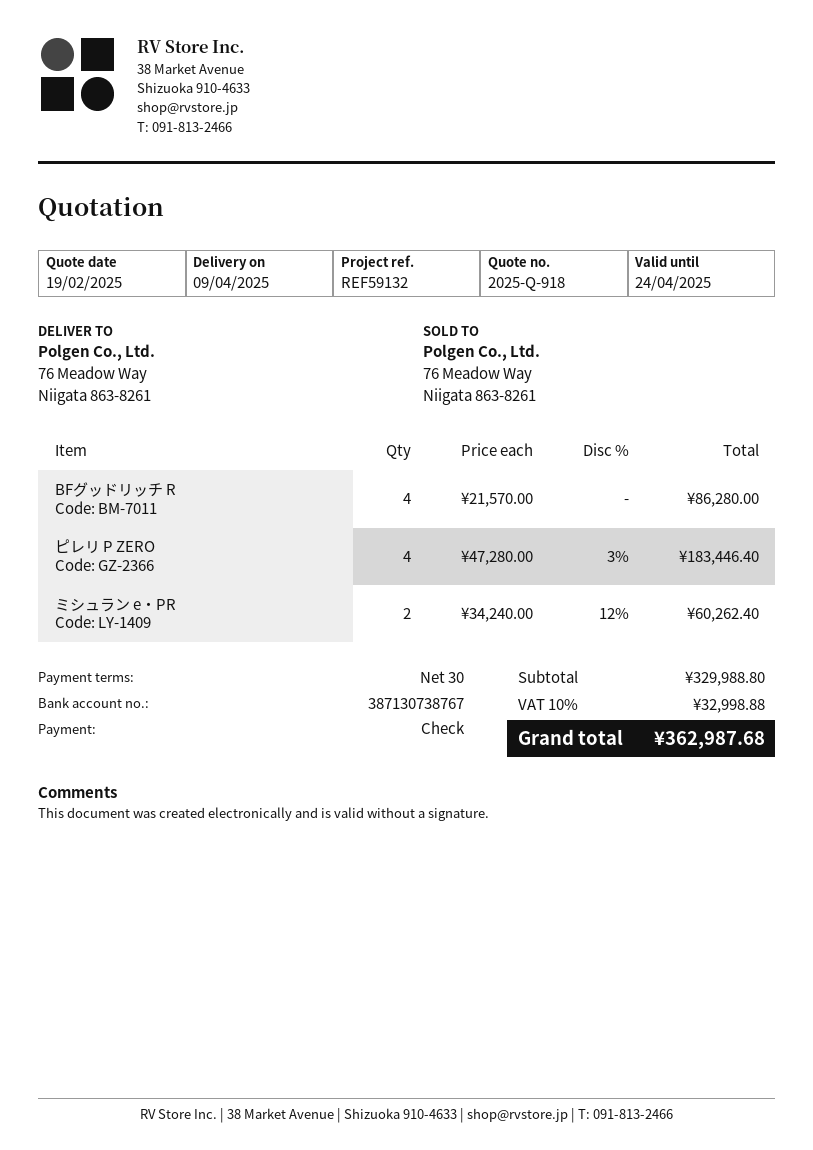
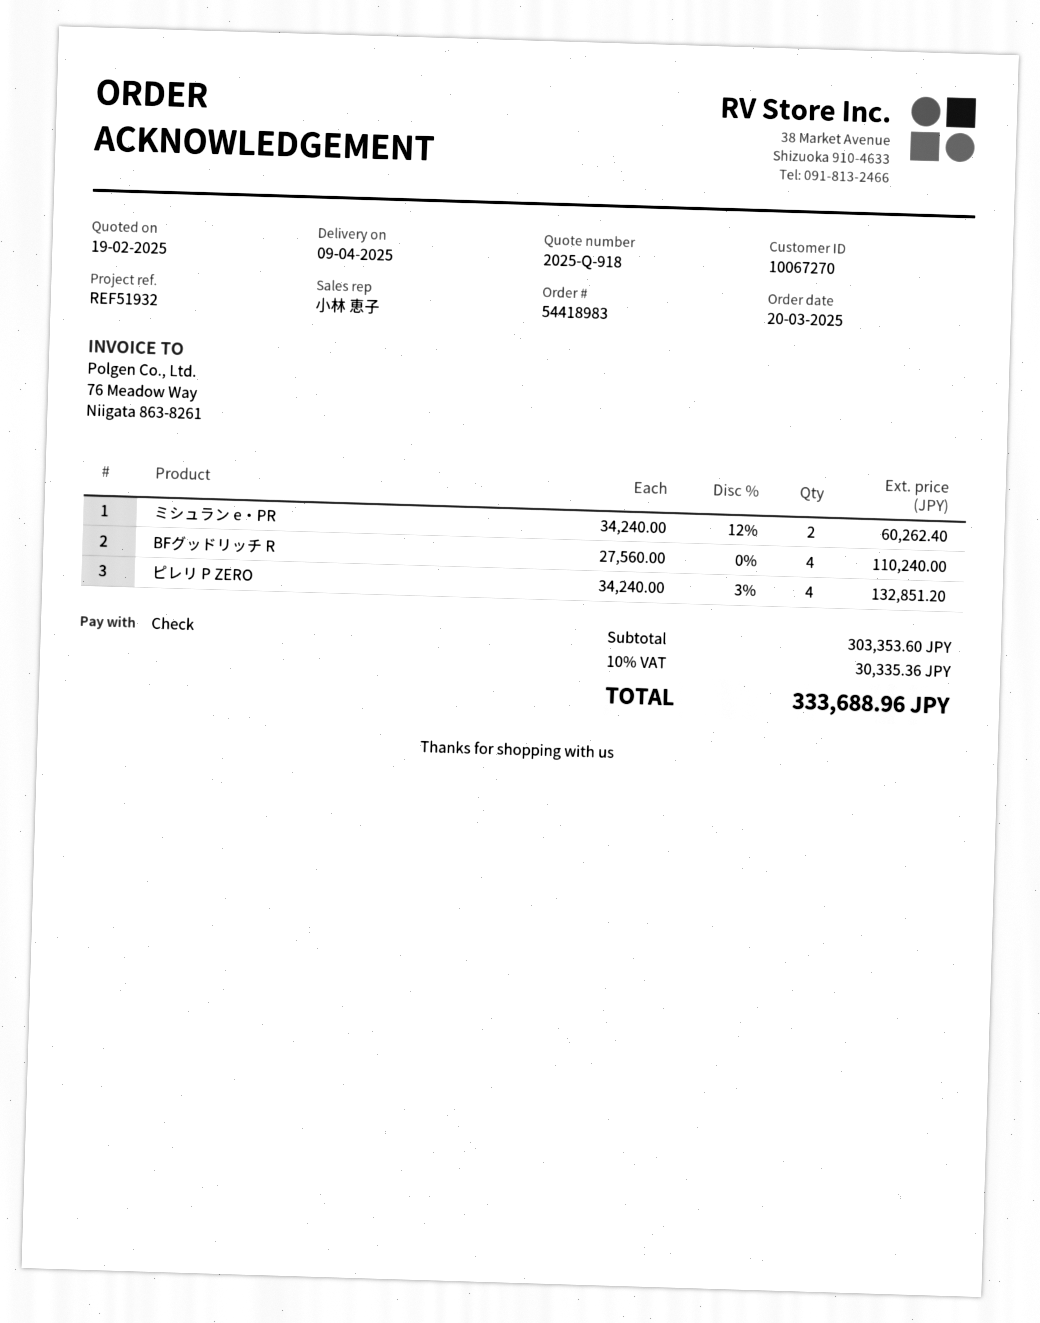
reference: REF59132 -> REF51932
BFグッドリッチ R: 4 x 21570.00 = 86280.00 -> 4 x 27560.00 = 110240.00
ピレリ P ZERO: 4 x 47280.00 - 3% = 183446.40 -> 4 x 34240.00 - 3% = 132851.20
subtotal: 329988.80 -> 303353.60
tax: 10% = 32998.88 -> 10% = 30335.36
total: 362987.68 -> 333688.96

